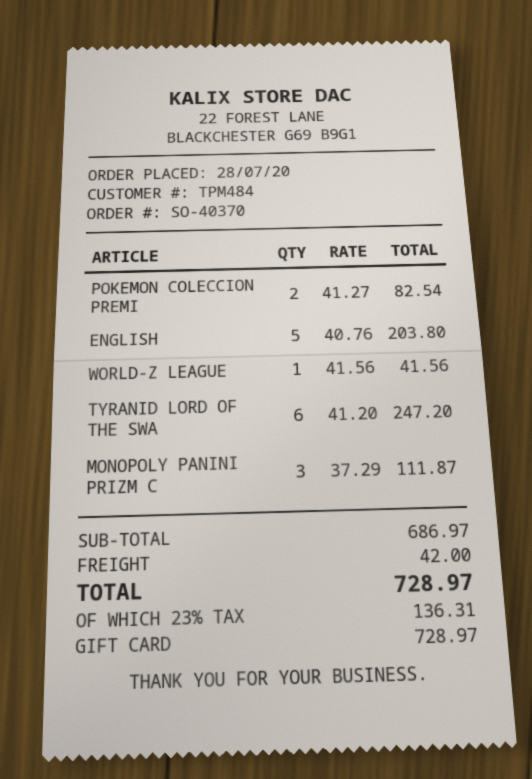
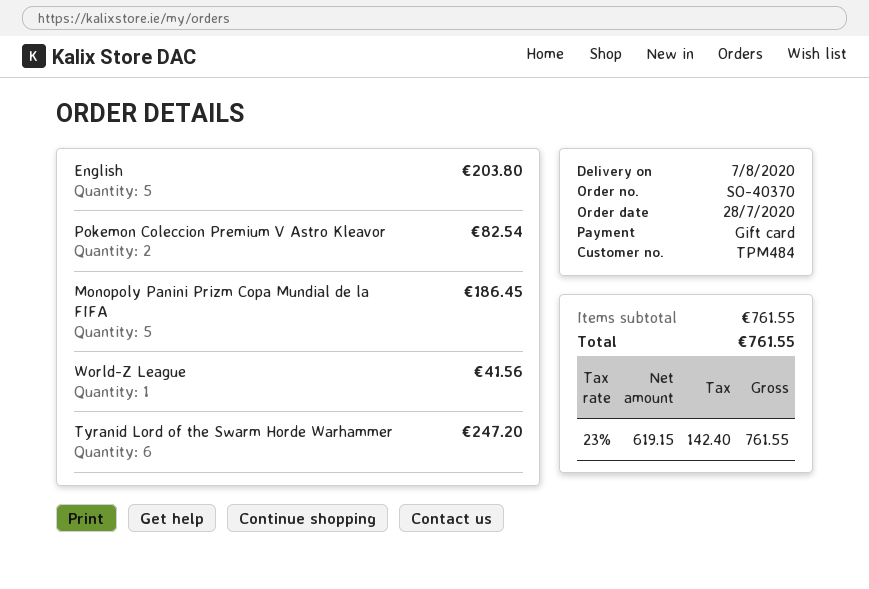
MONOPOLY PANINI PRIZM C: 3 for 111.87 -> 5 for 186.45
subtotal: 686.97 -> 761.55
shipping: 42.00 -> none
tax: 23% = 136.31 -> 23% = 142.40
total: 728.97 -> 761.55

